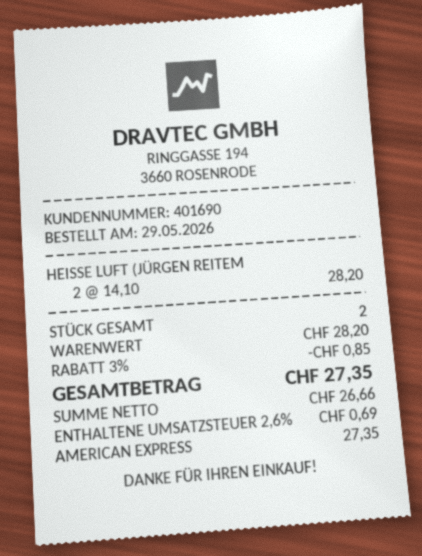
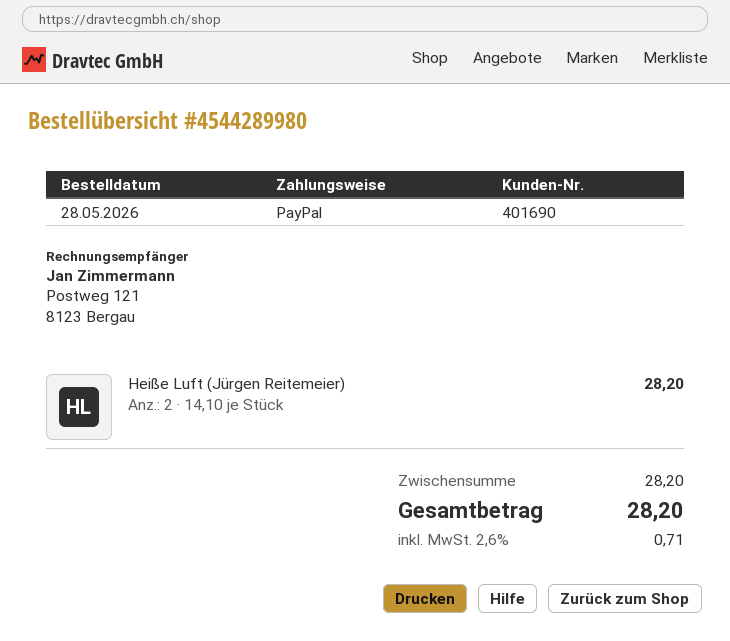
order date: 2026-05-29 -> 2026-05-28
payment method: American Express -> PayPal
discount: 3% = 0.85 -> none
tax: 2.6% = 0.69 -> 2.6% = 0.71
total: 27.35 -> 28.20

